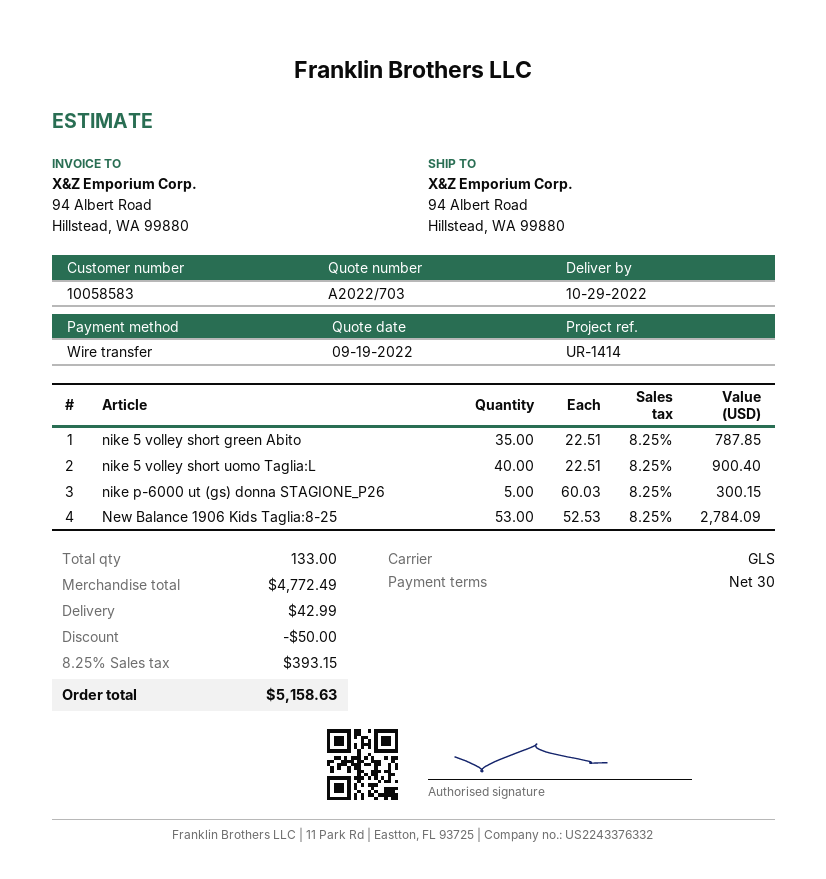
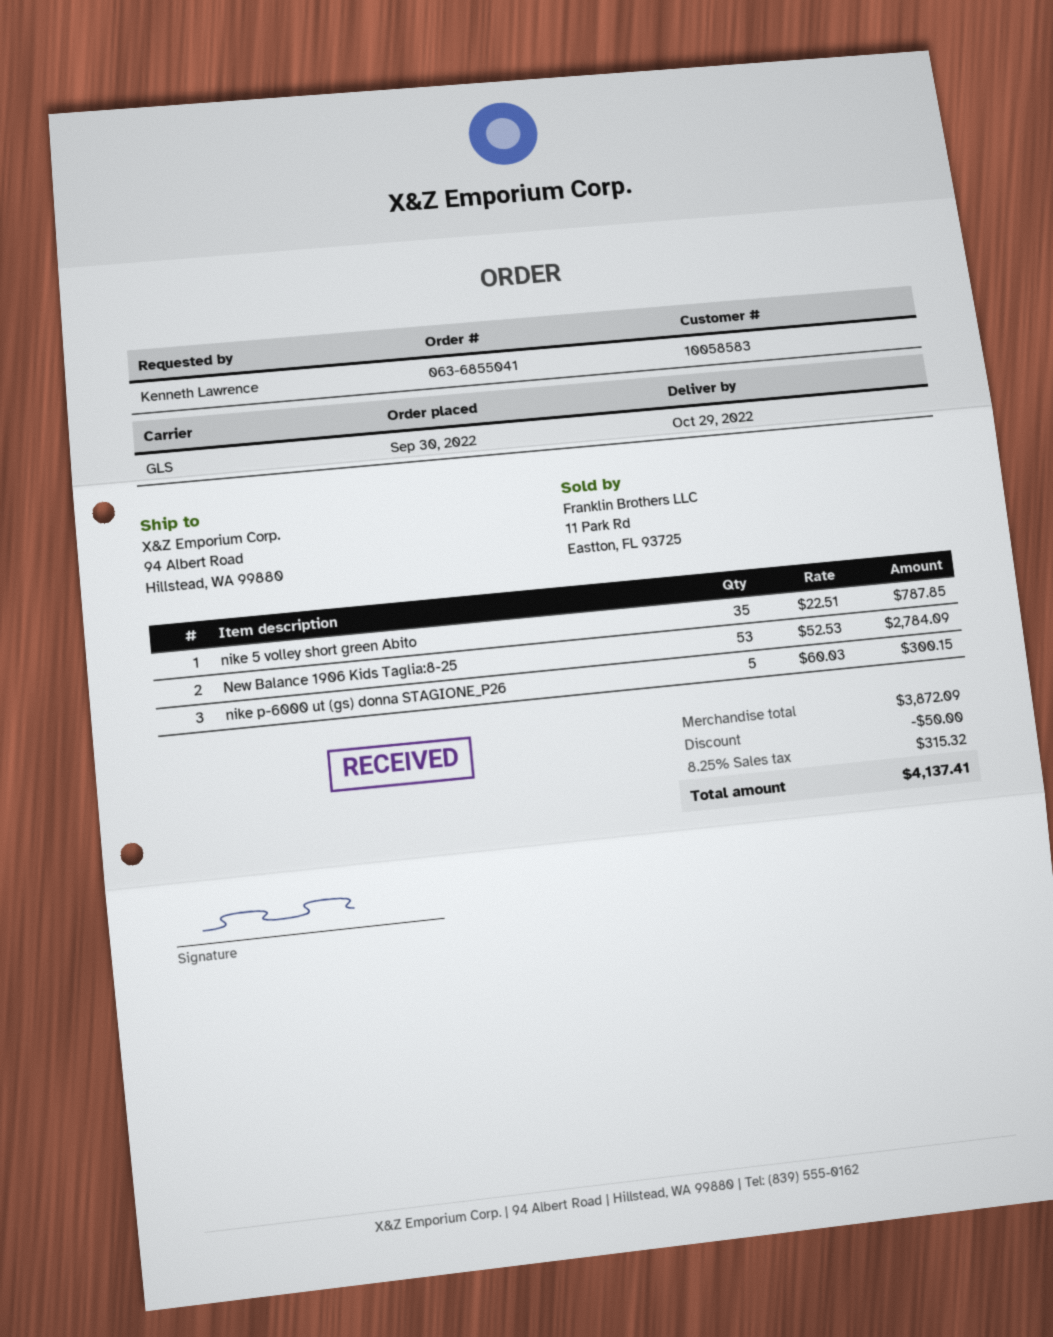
nike 5 volley short uomo Taglia:L: 40 x 22.51 = 900.40 -> none
subtotal: 4772.49 -> 3872.09
shipping: 42.99 -> none
tax: 8.25% = 393.15 -> 8.25% = 315.32
total: 5158.63 -> 4137.41

